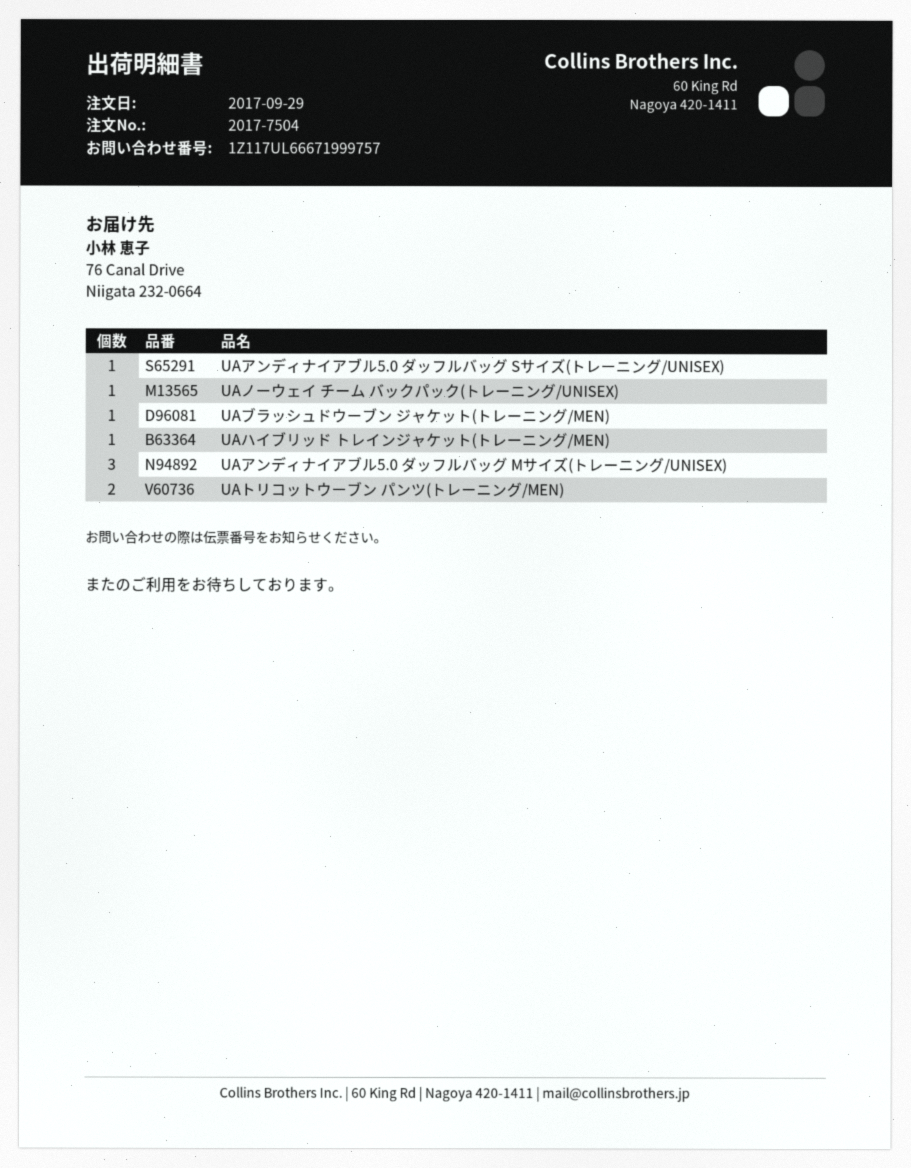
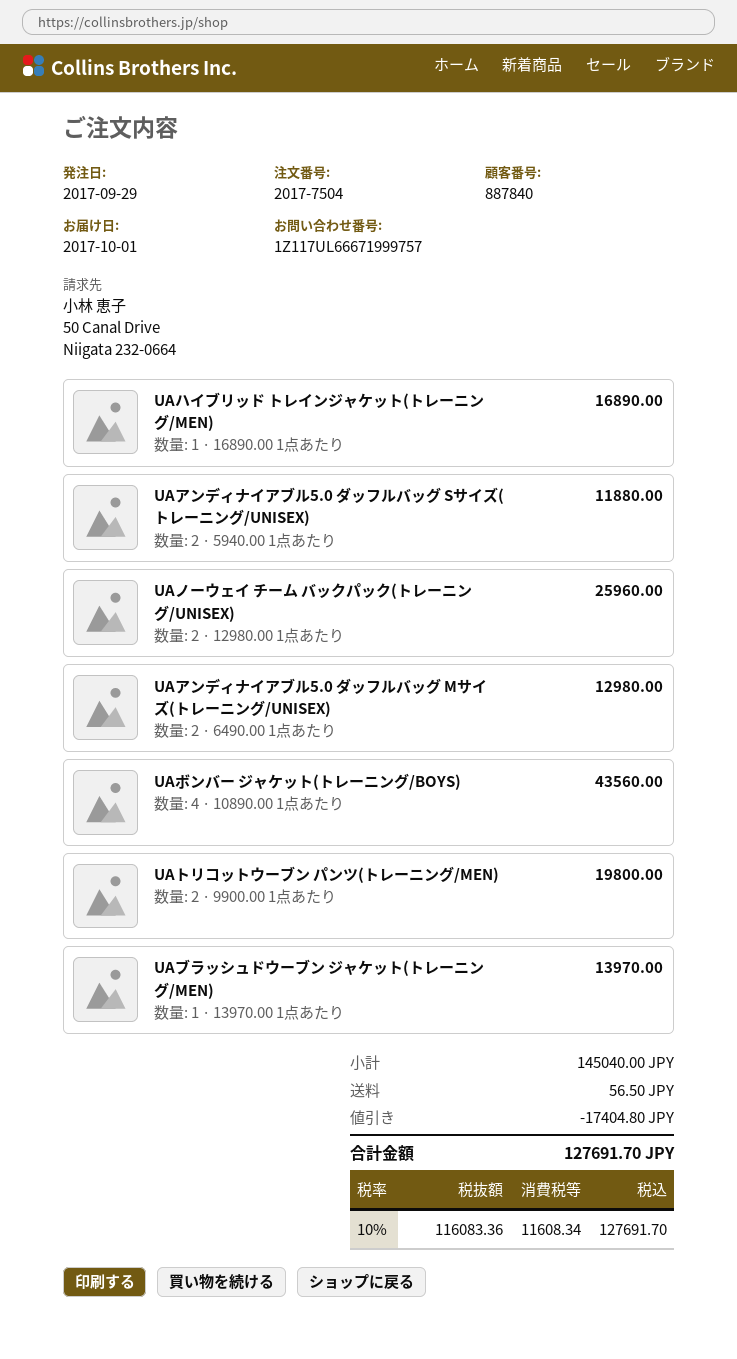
UAアンディナイアブル5.0 ダッフルバッグ Sサイズ(トレーニング/UNISEX): 1 -> 2
UAノーウェイ チーム バックパック(トレーニング/UNISEX): 1 -> 2
UAアンディナイアブル5.0 ダッフルバッグ Mサイズ(トレーニング/UNISEX): 3 -> 2
UAボンバー ジャケット(トレーニング/BOYS): none -> 4

